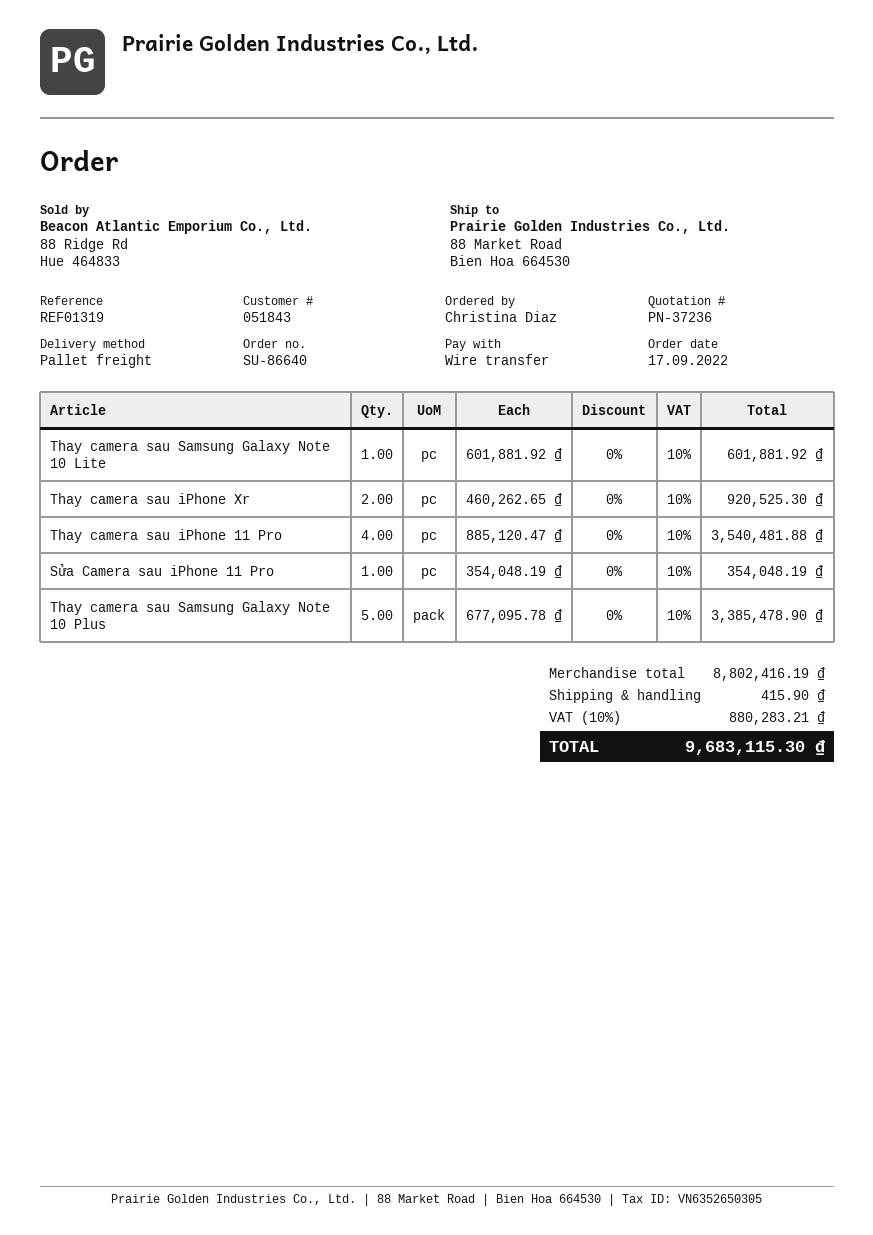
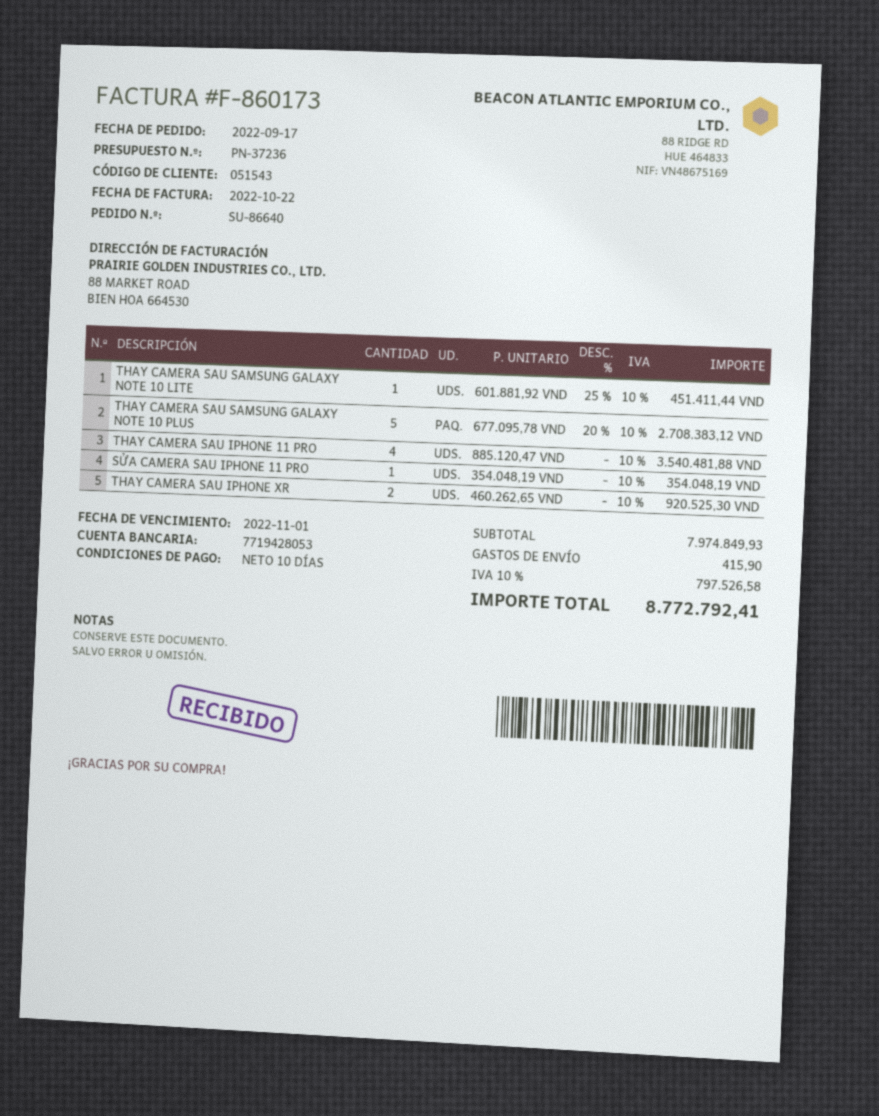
customer number: 051843 -> 051543
Thay camera sau Samsung Galaxy Note 10 Lite: 1 x 601881.92 = 601881.92 -> 1 x 601881.92 - 25% = 451411.44
Thay camera sau Samsung Galaxy Note 10 Plus: 5 x 677095.78 = 3385478.90 -> 5 x 677095.78 - 20% = 2708383.12
subtotal: 8802416.19 -> 7974849.93
tax: 10% = 880283.21 -> 10% = 797526.58
total: 9683115.30 -> 8772792.41

